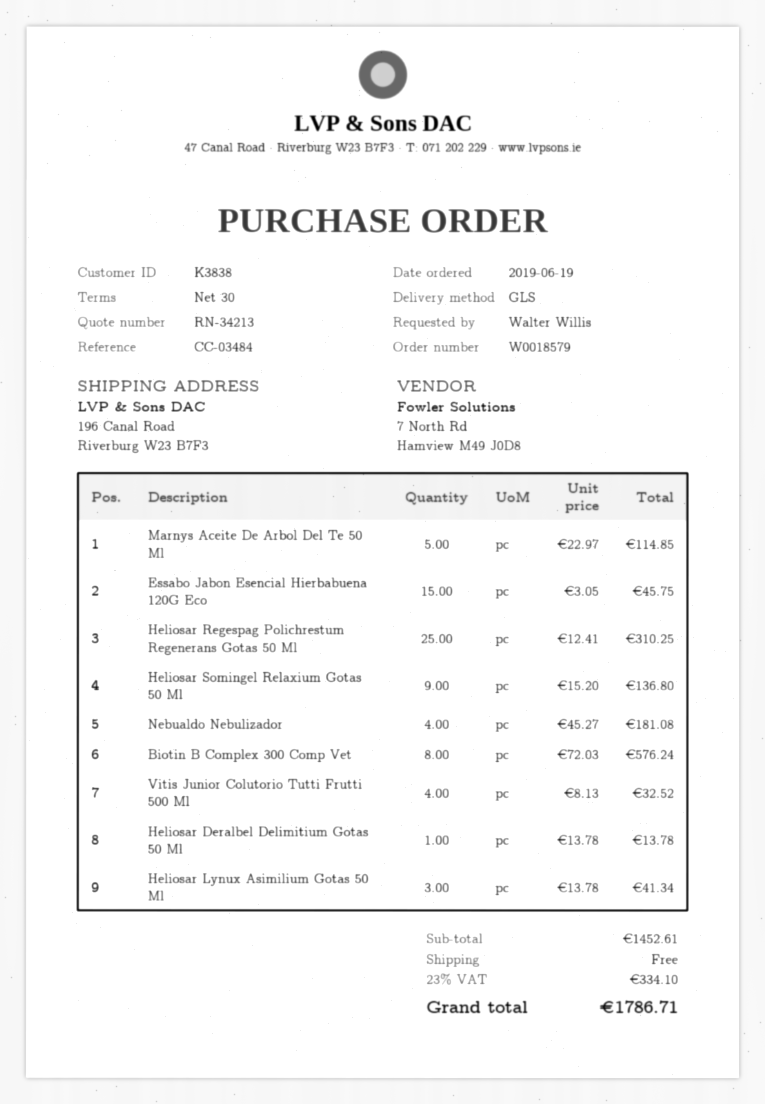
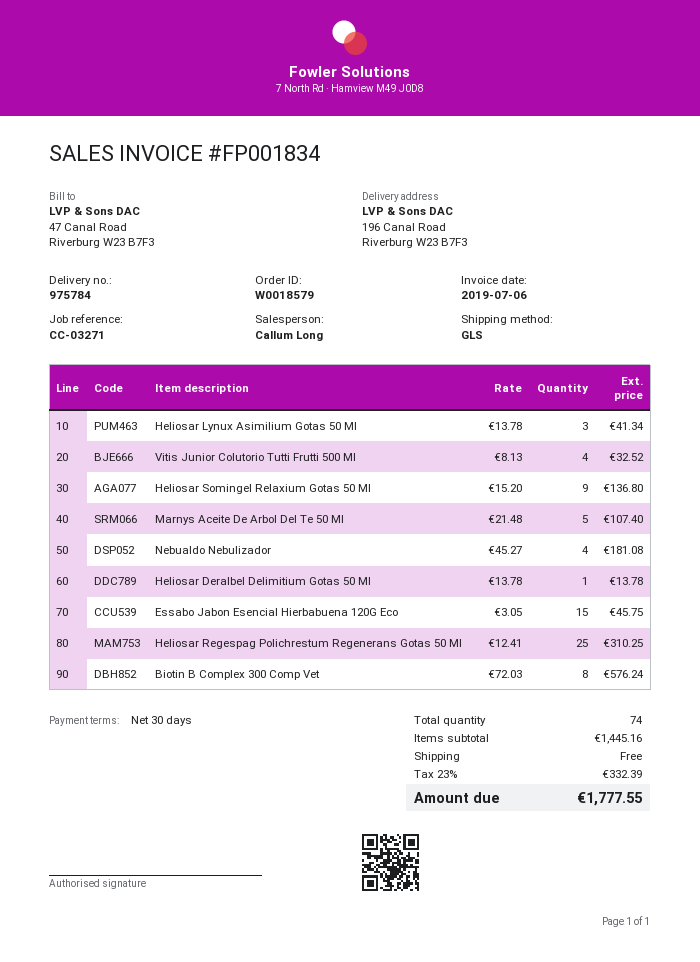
reference: CC-03484 -> CC-03271
Marnys Aceite De Arbol Del Te 50 Ml: 5 x 22.97 = 114.85 -> 5 x 21.48 = 107.40
subtotal: 1452.61 -> 1445.16
tax: 23% = 334.10 -> 23% = 332.39
total: 1786.71 -> 1777.55

